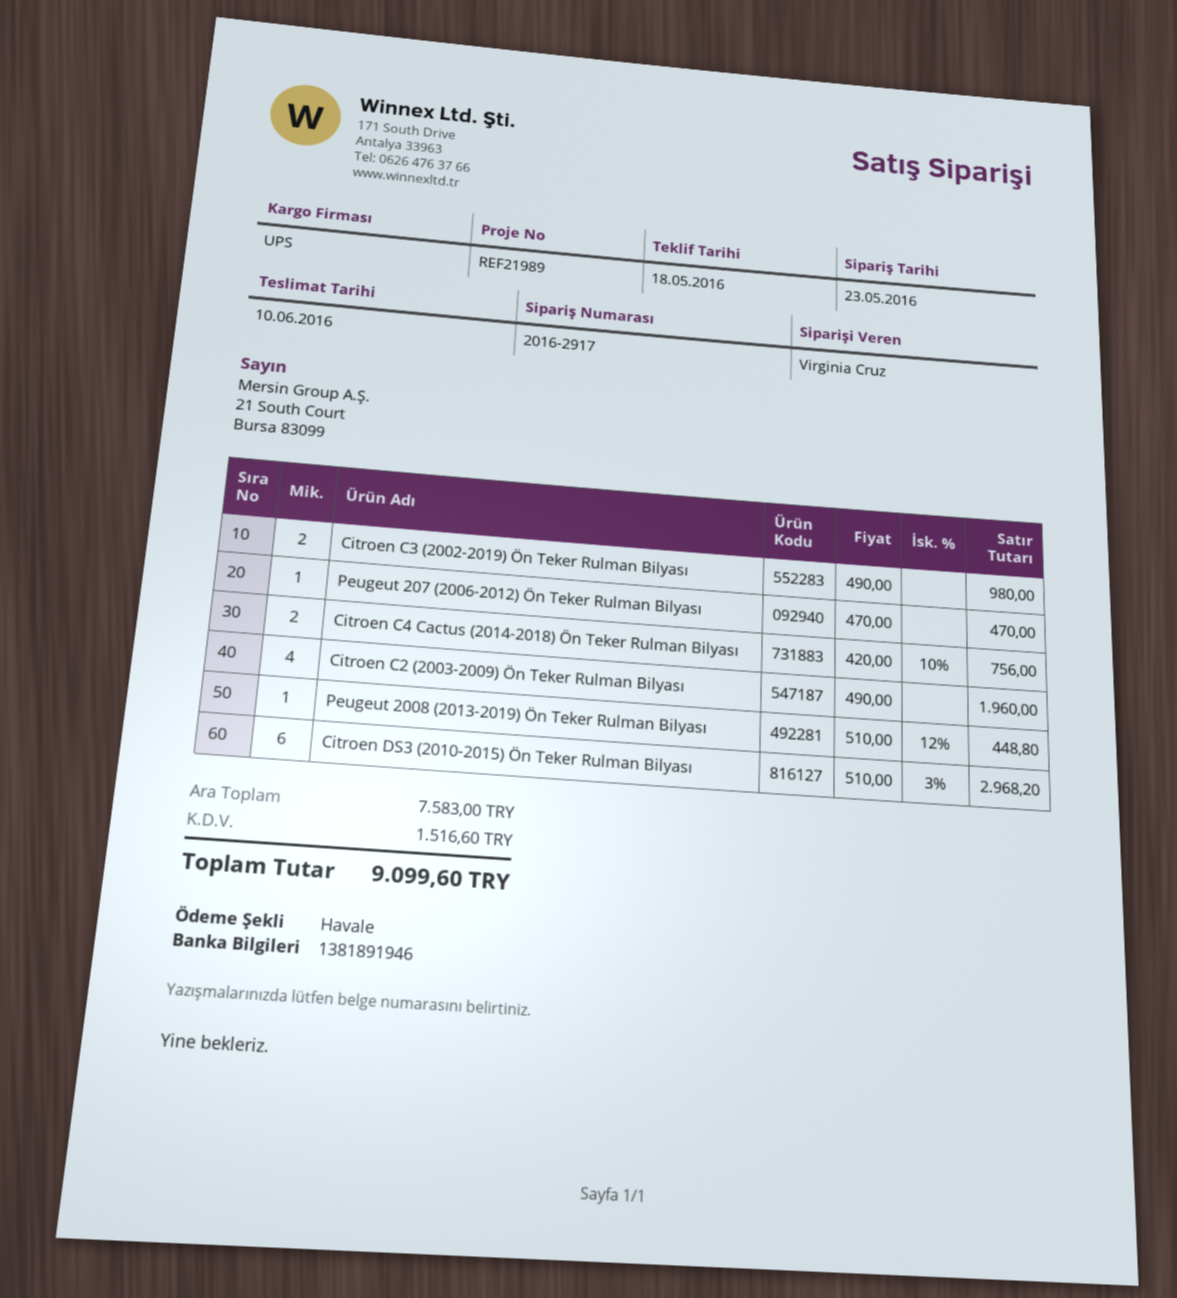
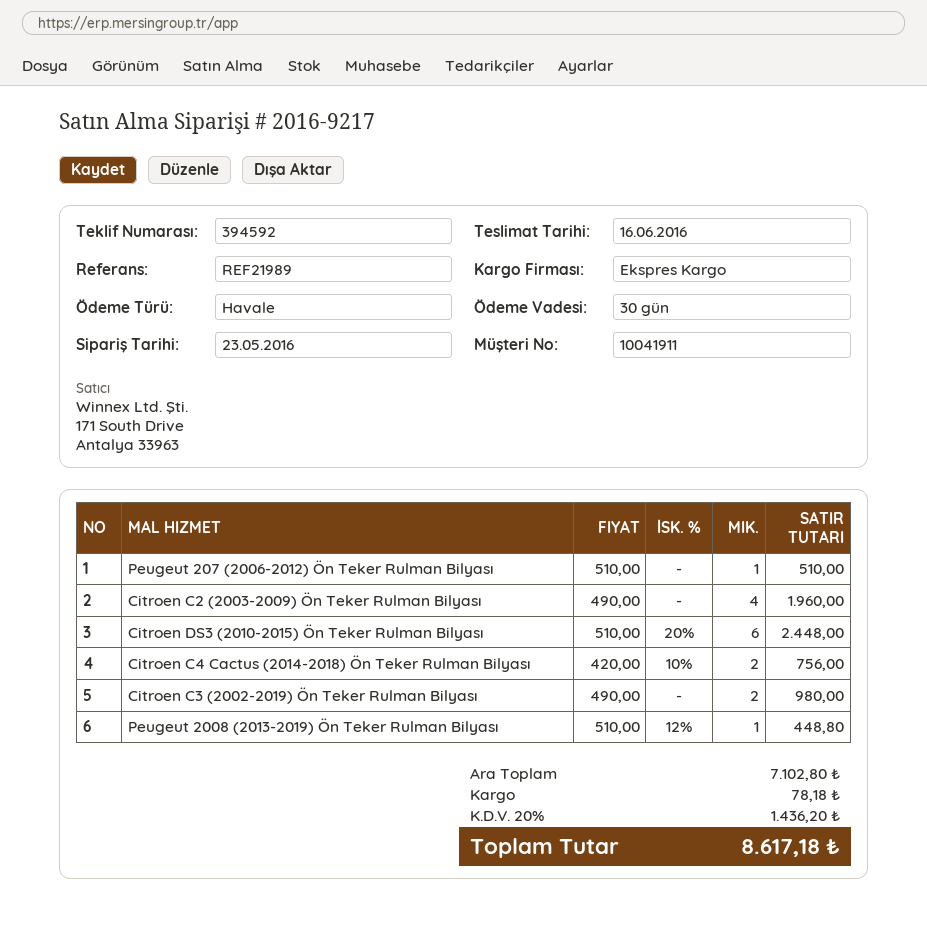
order number: 2016-2917 -> 2016-9217
delivery date: 2016-06-10 -> 2016-06-16
shipping method: UPS -> express
Peugeut 207 (2006-2012) Ön Teker Rulman Bilyası: 1 x 470.00 = 470.00 -> 1 x 510.00 = 510.00
Citroen DS3 (2010-2015) Ön Teker Rulman Bilyası: 6 x 510.00 - 3% = 2968.20 -> 6 x 510.00 - 20% = 2448.00
subtotal: 7583.00 -> 7102.80
shipping: none -> 78.18
tax: 1516.60 -> 1436.20
total: 9099.60 -> 8617.18

